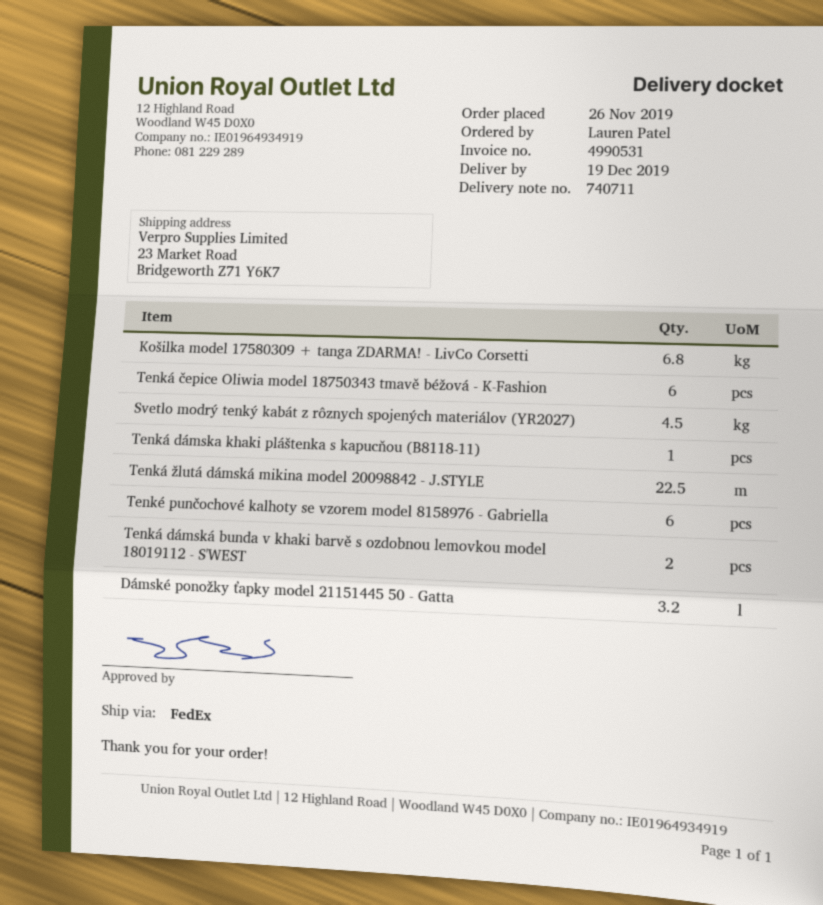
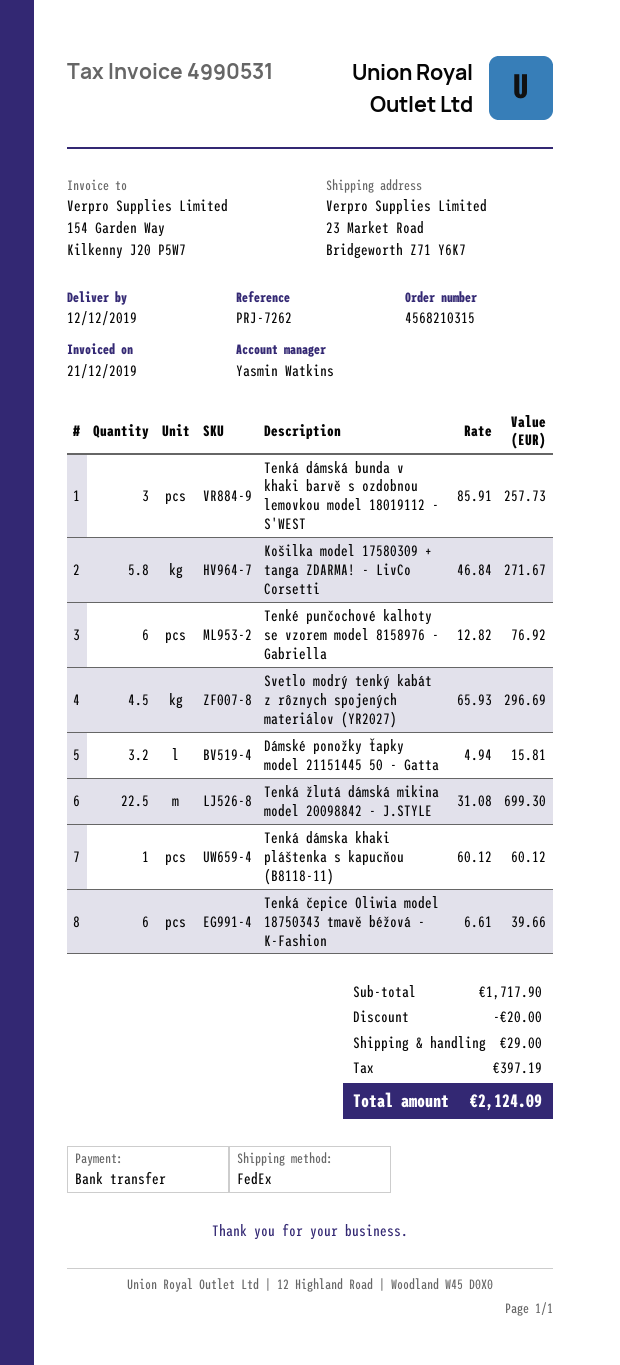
delivery date: 2019-12-19 -> 2019-12-12
Košilka model 17580309 + tanga ZDARMA! - LivCo Corsetti: 6.8 -> 5.8
Tenká dámská bunda v khaki barvě s ozdobnou lemovkou model 18019112 - S'WEST: 2 -> 3

